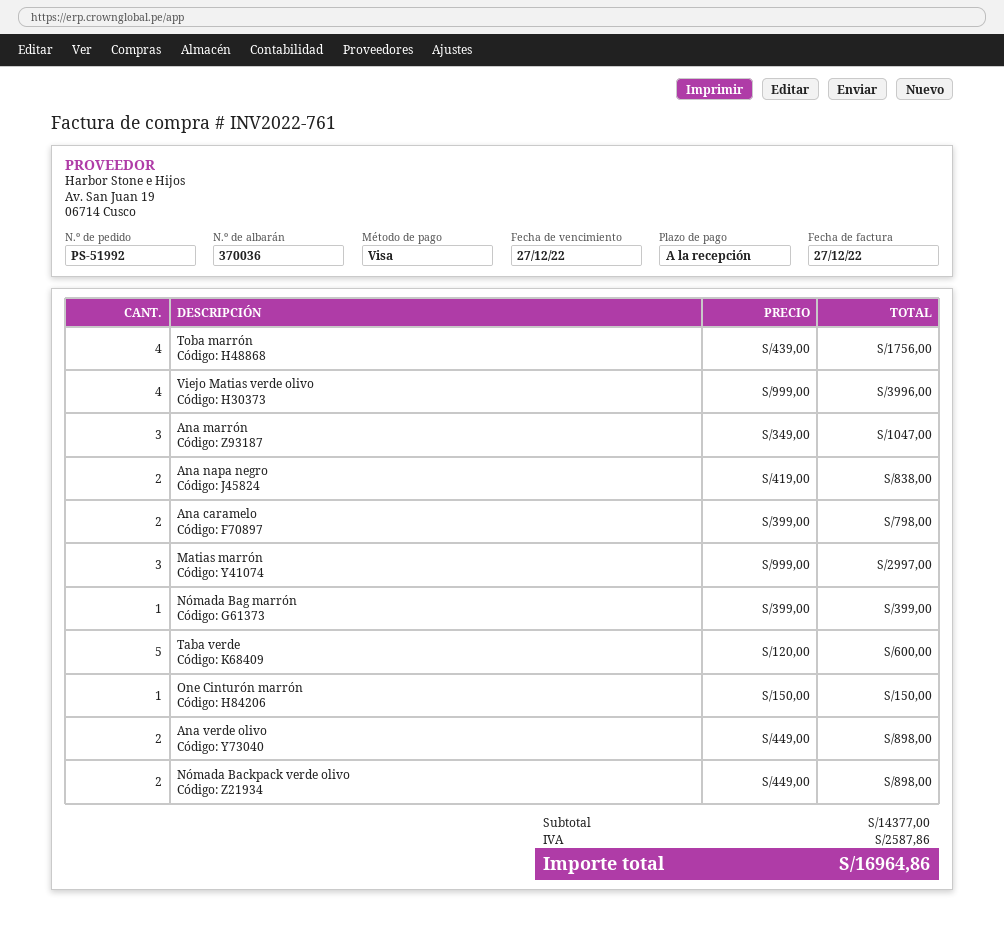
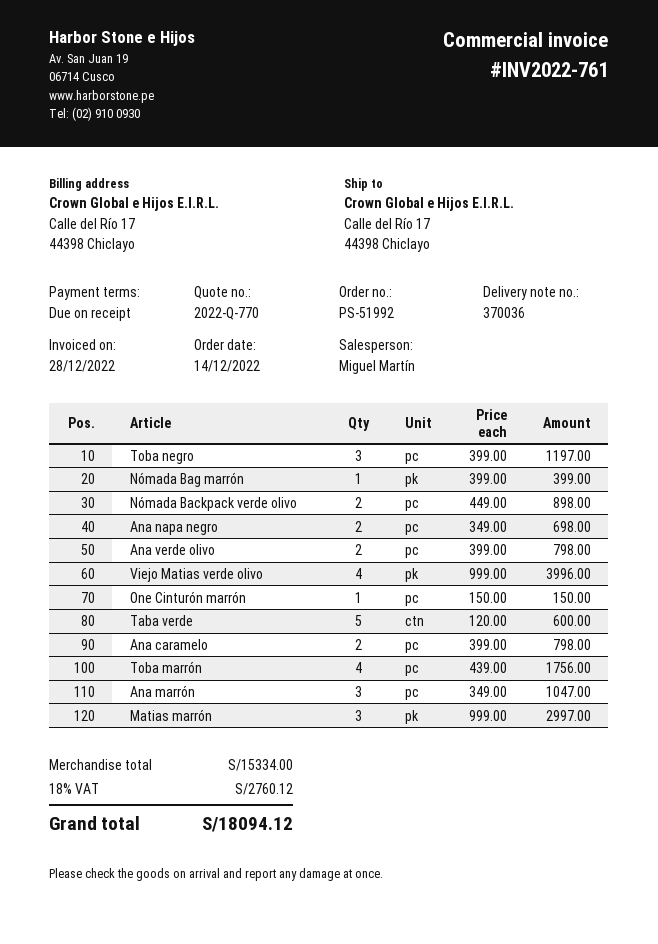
invoice date: 2022-12-27 -> 2022-12-28
Ana napa negro: 2 x 419.00 = 838.00 -> 2 x 349.00 = 698.00
Ana verde olivo: 2 x 449.00 = 898.00 -> 2 x 399.00 = 798.00
Toba negro: none -> 3 x 399.00 = 1197.00
subtotal: 14377.00 -> 15334.00
tax: 2587.86 -> 2760.12
total: 16964.86 -> 18094.12

